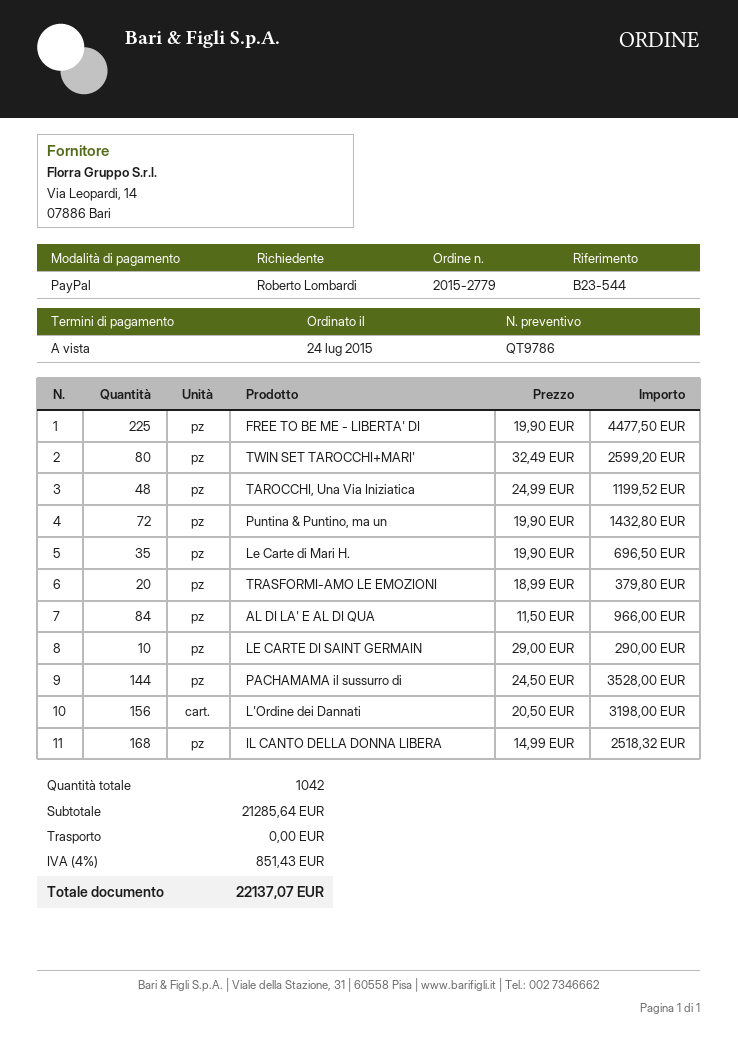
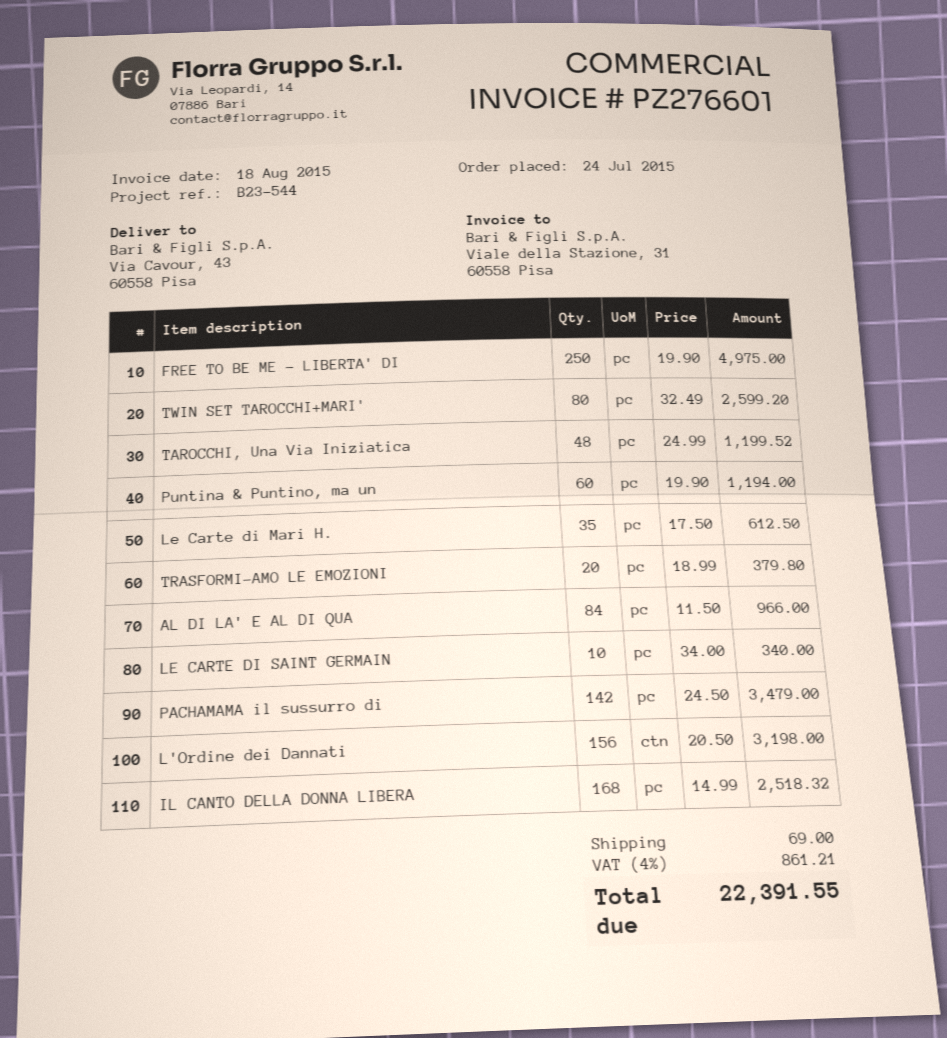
FREE TO BE ME - LIBERTA' DI: 225 x 19.90 = 4477.50 -> 250 x 19.90 = 4975.00
Puntina & Puntino, ma un: 72 x 19.90 = 1432.80 -> 60 x 19.90 = 1194.00
Le Carte di Mari H.: 35 x 19.90 = 696.50 -> 35 x 17.50 = 612.50
LE CARTE DI SAINT GERMAIN: 10 x 29.00 = 290.00 -> 10 x 34.00 = 340.00
PACHAMAMA il sussurro di: 144 x 24.50 = 3528.00 -> 142 x 24.50 = 3479.00
shipping: 0.00 -> 69.00
tax: 4% = 851.43 -> 4% = 861.21
total: 22137.07 -> 22391.55

